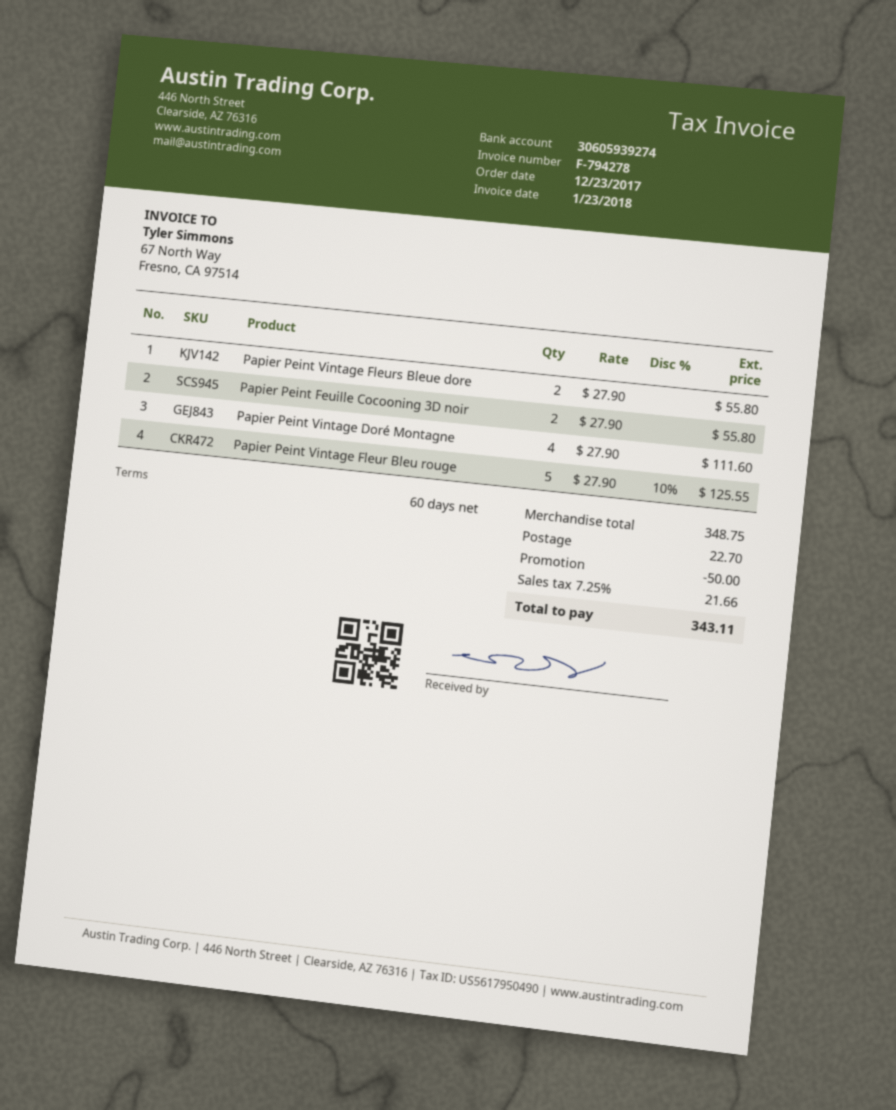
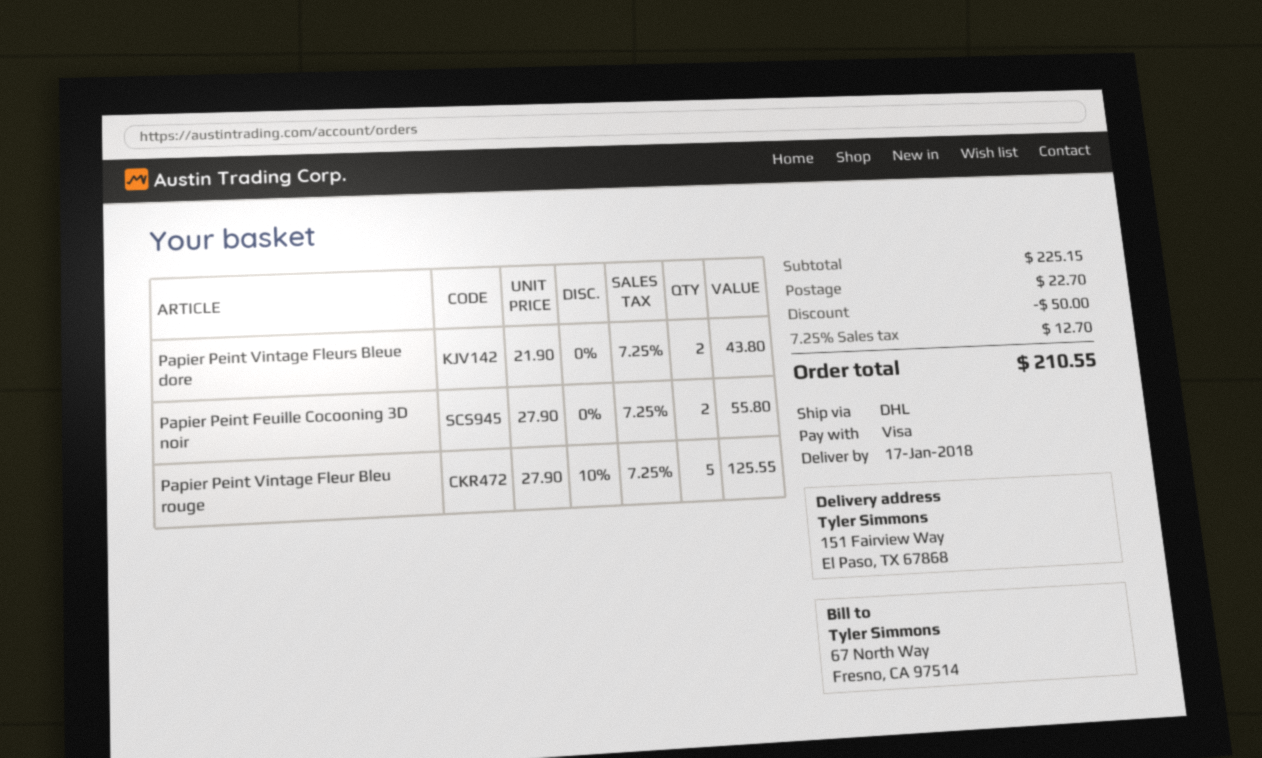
Papier Peint Vintage Fleurs Bleue dore: 2 x 27.90 = 55.80 -> 2 x 21.90 = 43.80
Papier Peint Vintage Doré Montagne: 4 x 27.90 = 111.60 -> none
subtotal: 348.75 -> 225.15
tax: 7.25% = 21.66 -> 7.25% = 12.70
total: 343.11 -> 210.55

